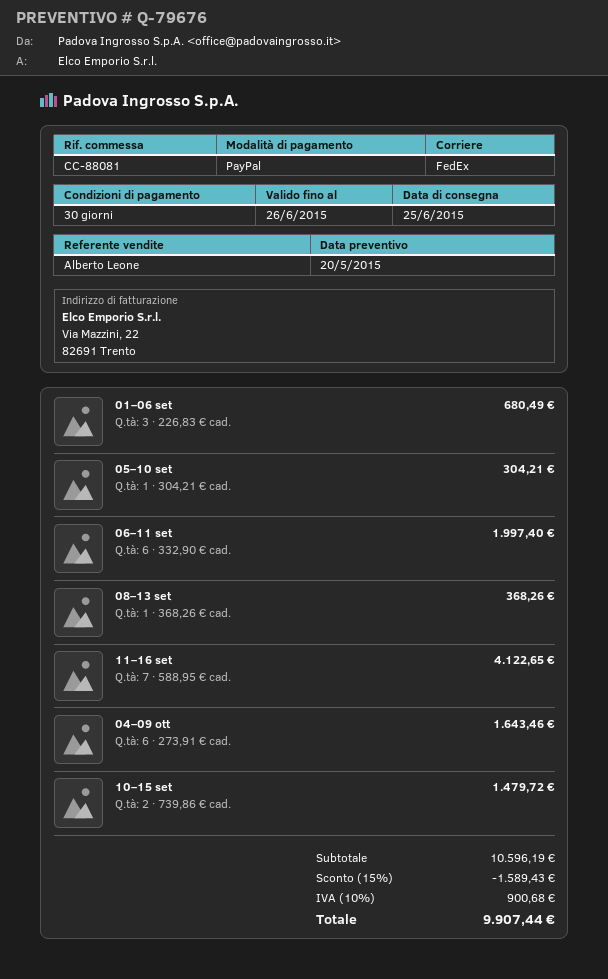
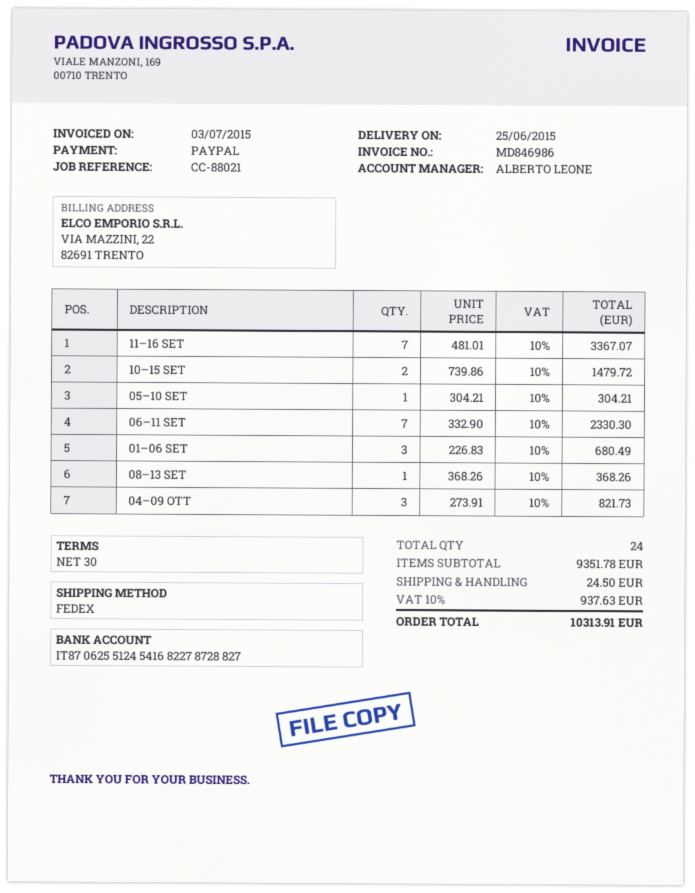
reference: CC-88081 -> CC-88021
06–11 set: 6 x 332.90 = 1997.40 -> 7 x 332.90 = 2330.30
11–16 set: 7 x 588.95 = 4122.65 -> 7 x 481.01 = 3367.07
04–09 ott: 6 x 273.91 = 1643.46 -> 3 x 273.91 = 821.73
subtotal: 10596.19 -> 9351.78
discount: 15% = 1589.43 -> none
shipping: none -> 24.50
tax: 10% = 900.68 -> 10% = 937.63
total: 9907.44 -> 10313.91

